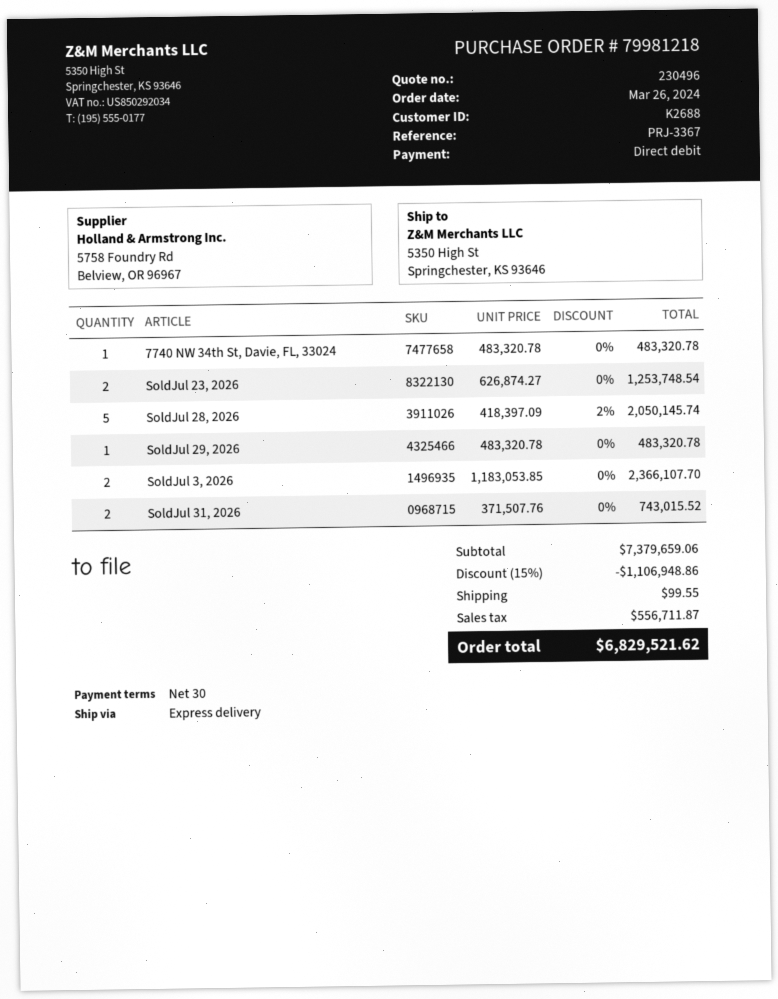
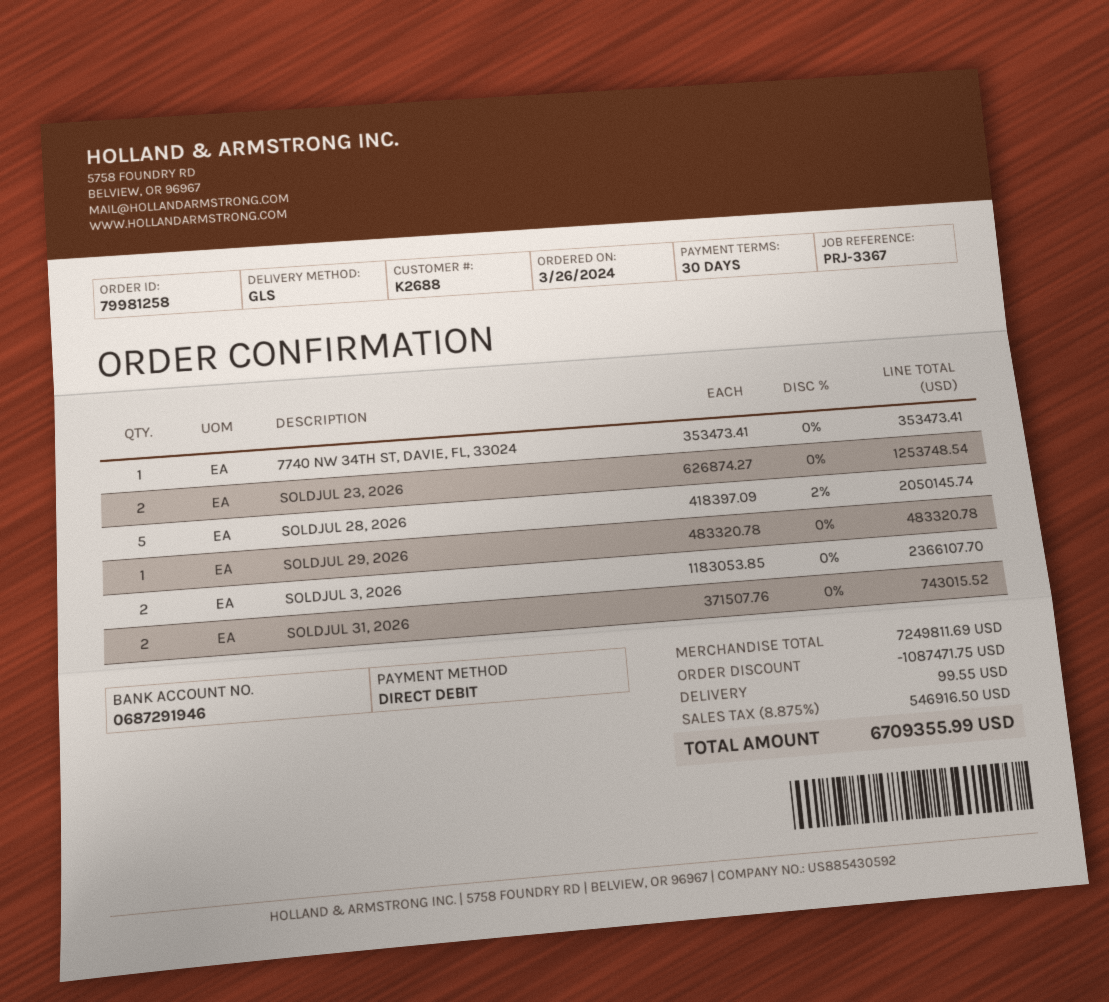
order number: 79981218 -> 79981258
shipping method: express -> GLS
7740 NW 34th St, Davie, FL, 33024: 1 x 483320.78 = 483320.78 -> 1 x 353473.41 = 353473.41
subtotal: 7379659.06 -> 7249811.69
discount: 1106948.86 -> 1087471.75
tax: 556711.87 -> 546916.50
total: 6829521.62 -> 6709355.99

